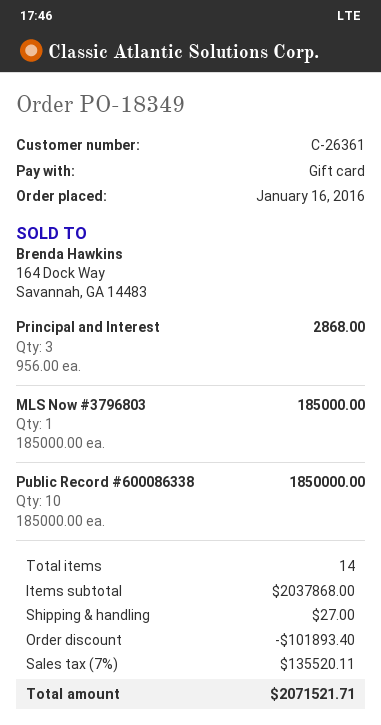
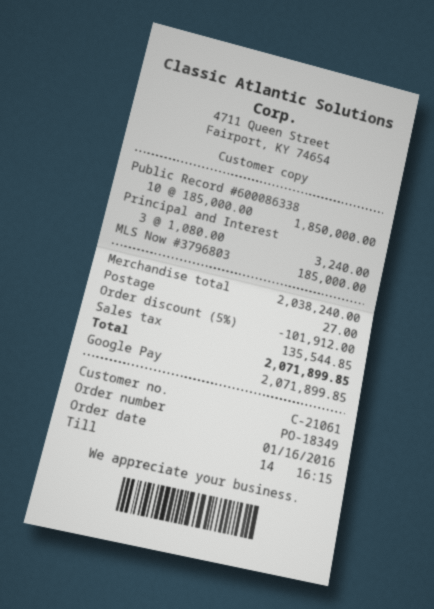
customer number: C-26361 -> C-21061
payment method: gift card -> Google Pay
Principal and Interest: 3 x 956.00 = 2868.00 -> 3 x 1080.00 = 3240.00
subtotal: 2037868.00 -> 2038240.00
discount: 101893.40 -> 101912.00
tax: 135520.11 -> 135544.85
total: 2071521.71 -> 2071899.85

